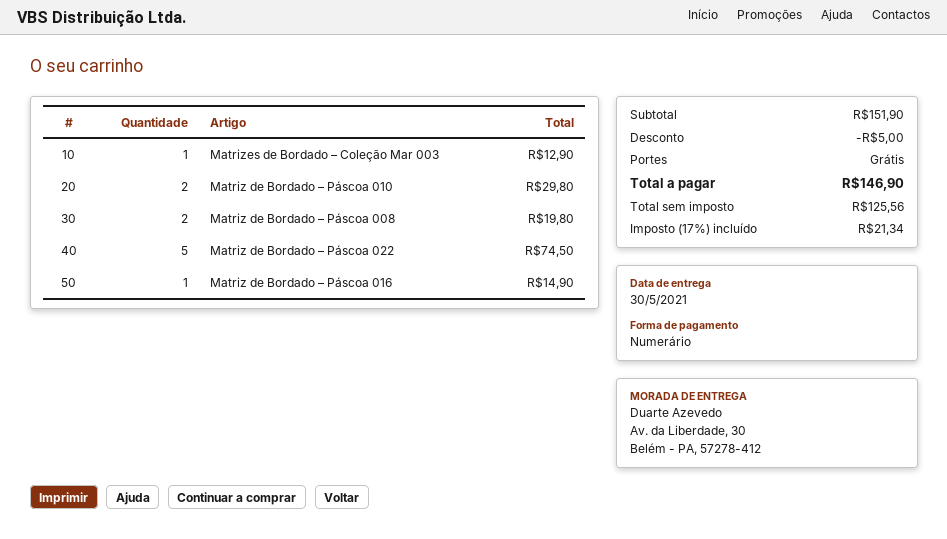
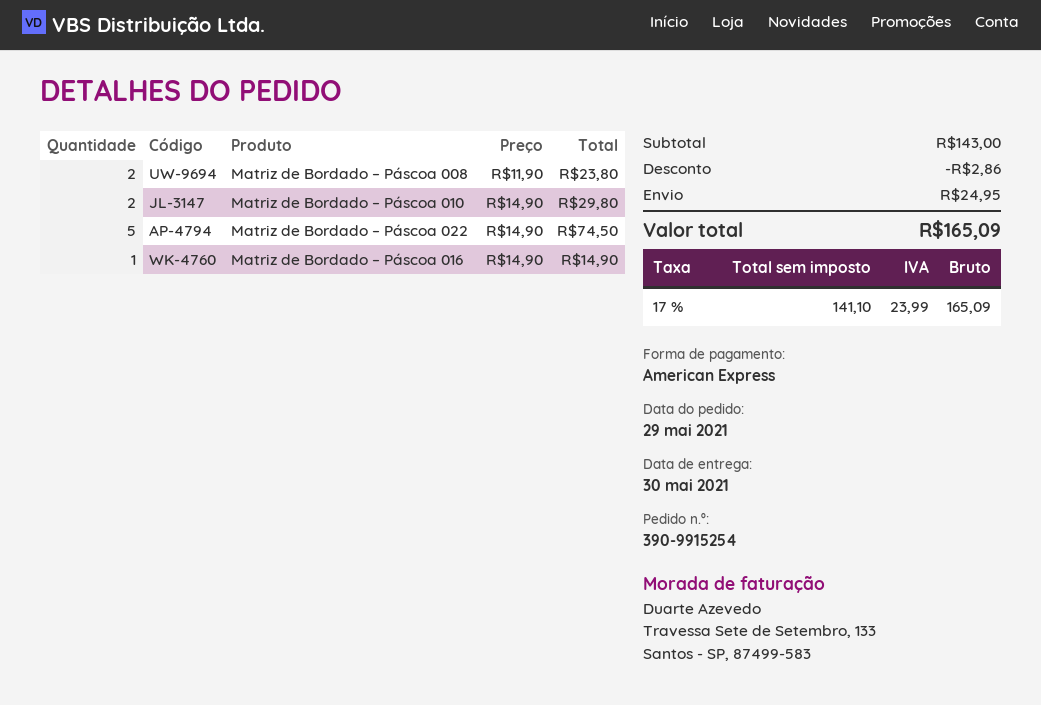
payment method: cash -> American Express
Matrizes de Bordado – Coleção Mar 003: 1 for 12.90 -> none
Matriz de Bordado – Páscoa 008: 2 for 19.80 -> 2 for 23.80
subtotal: 151.90 -> 143.00
discount: 5.00 -> 2.86
shipping: 0.00 -> 24.95
net: 125.56 -> 141.10
tax: 17% = 21.34 -> 17% = 23.99
total: 146.90 -> 165.09

